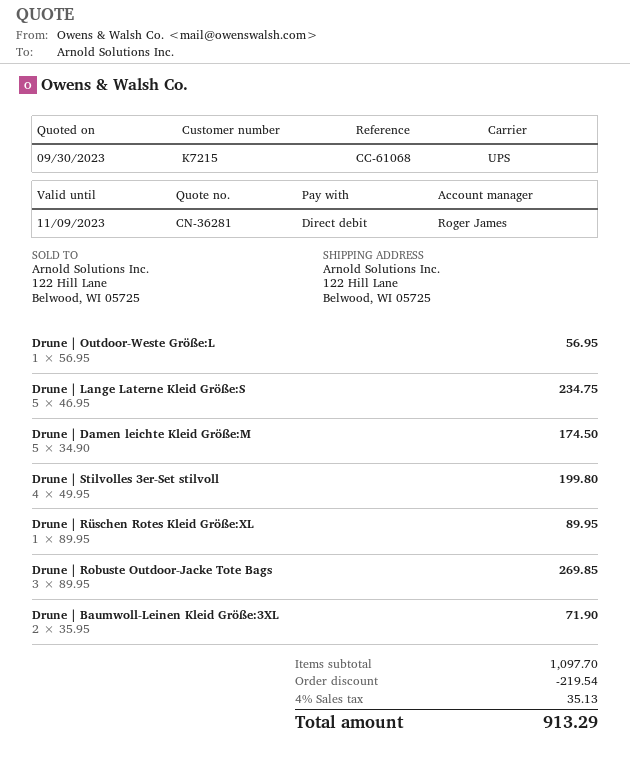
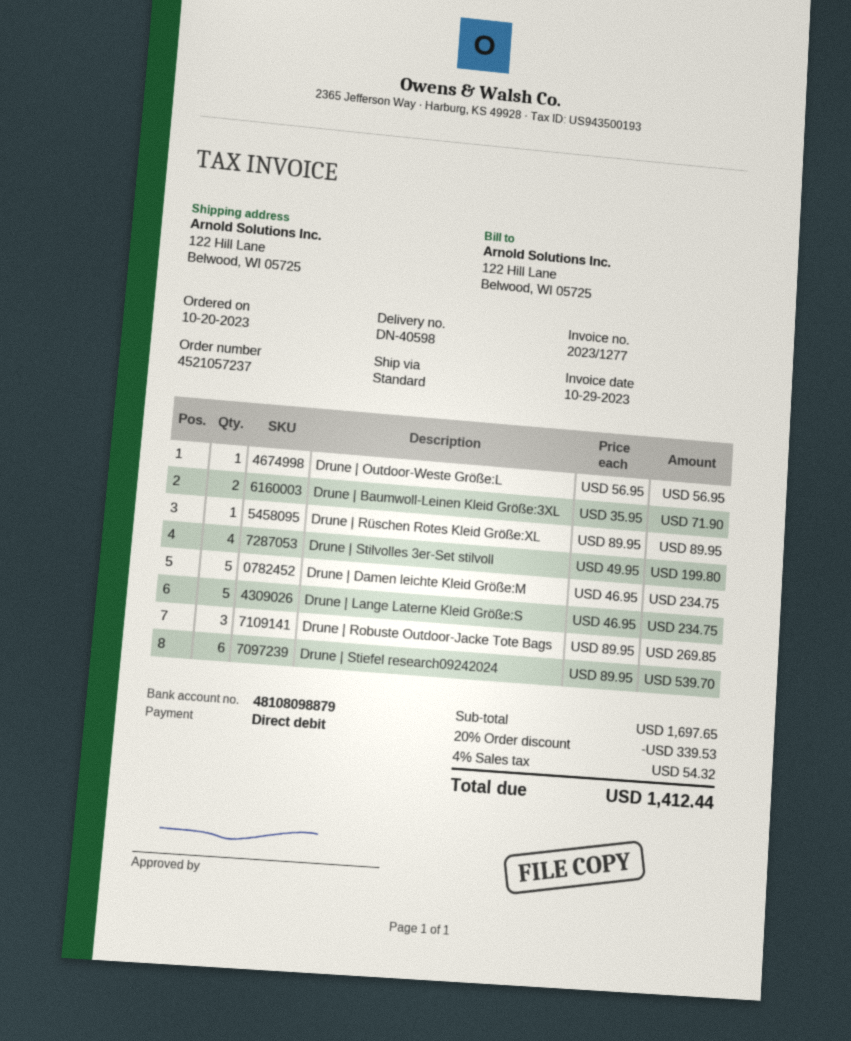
shipping method: UPS -> standard
Drune | Damen leichte Kleid Größe:M: 5 x 34.90 = 174.50 -> 5 x 46.95 = 234.75
Drune | Stiefel research09242024: none -> 6 x 89.95 = 539.70
subtotal: 1097.70 -> 1697.65
discount: 219.54 -> 339.53
tax: 4% = 35.13 -> 4% = 54.32
total: 913.29 -> 1412.44

